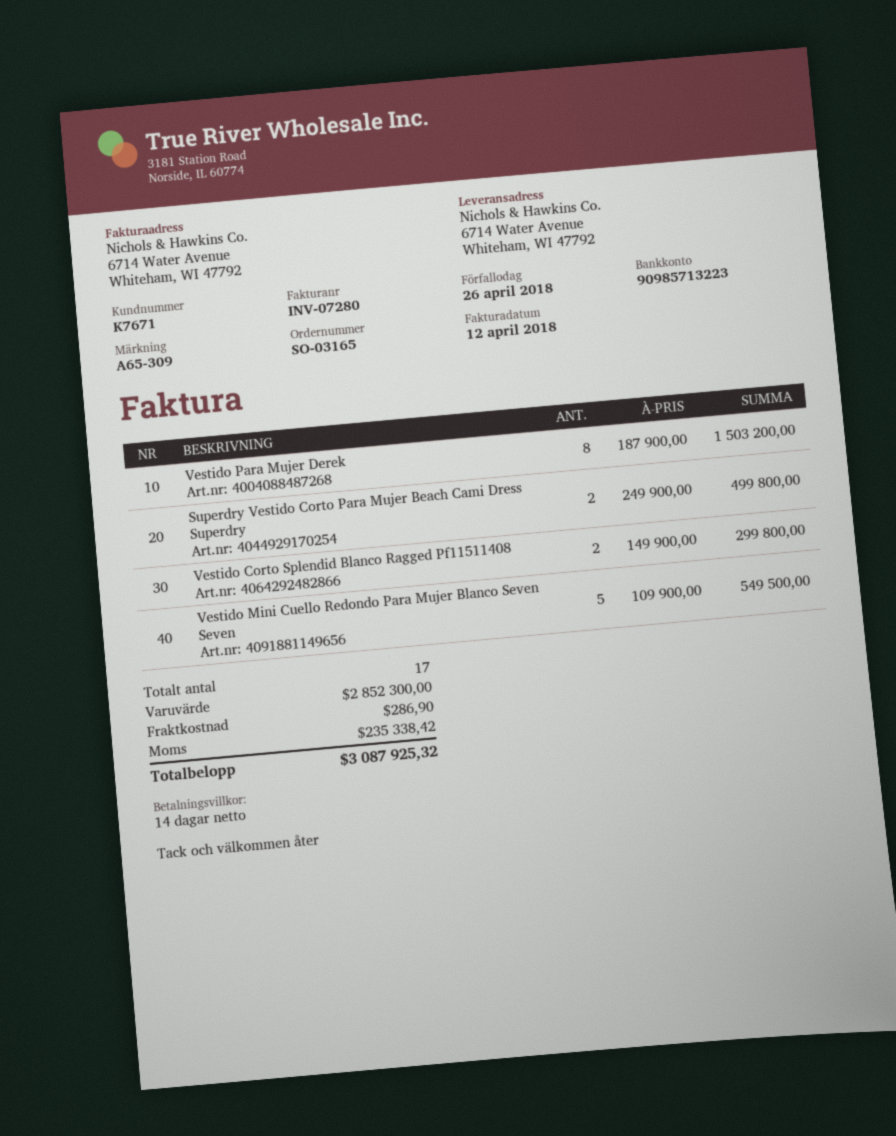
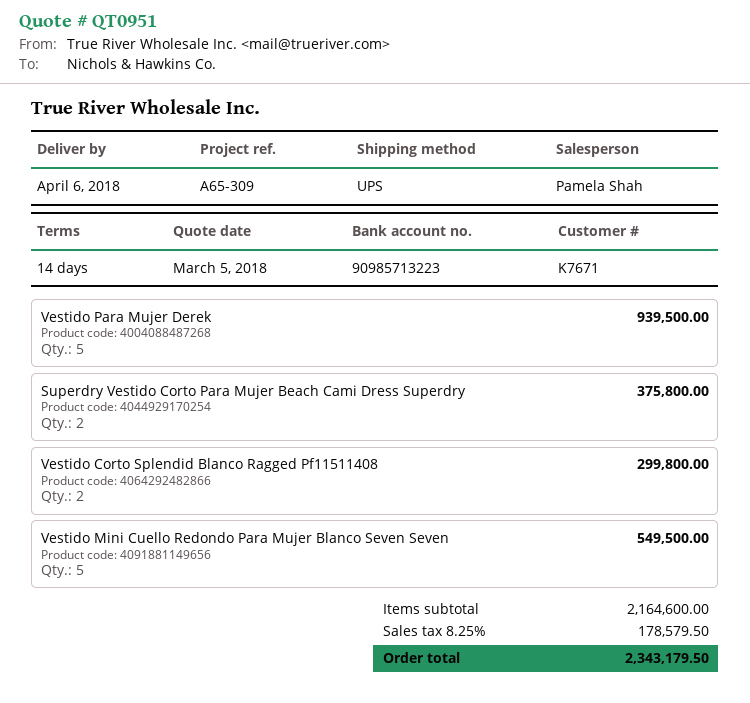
Vestido Para Mujer Derek: 8 for 1503200.00 -> 5 for 939500.00
Superdry Vestido Corto Para Mujer Beach Cami Dress Superdry: 2 for 499800.00 -> 2 for 375800.00
subtotal: 2852300.00 -> 2164600.00
shipping: 286.90 -> none
tax: 235338.42 -> 178579.50
total: 3087925.32 -> 2343179.50

